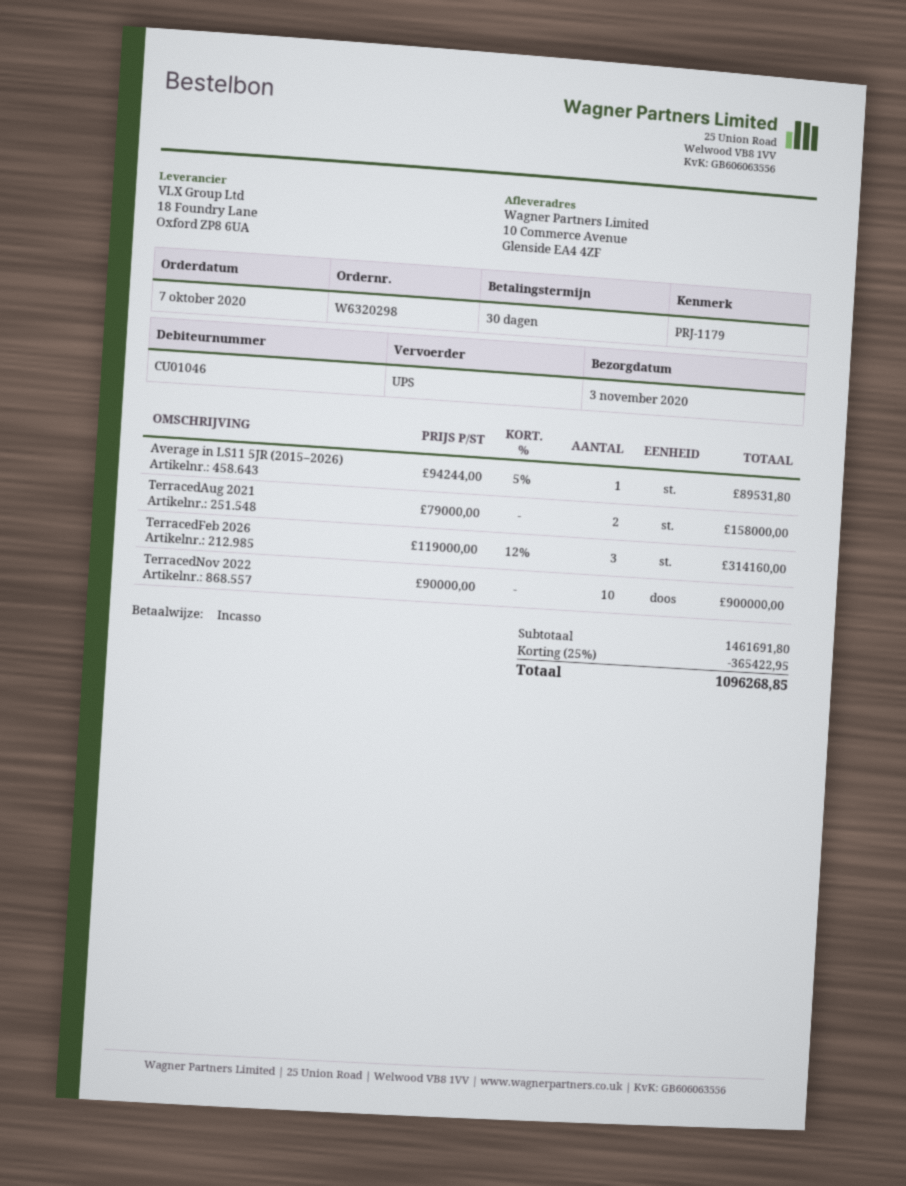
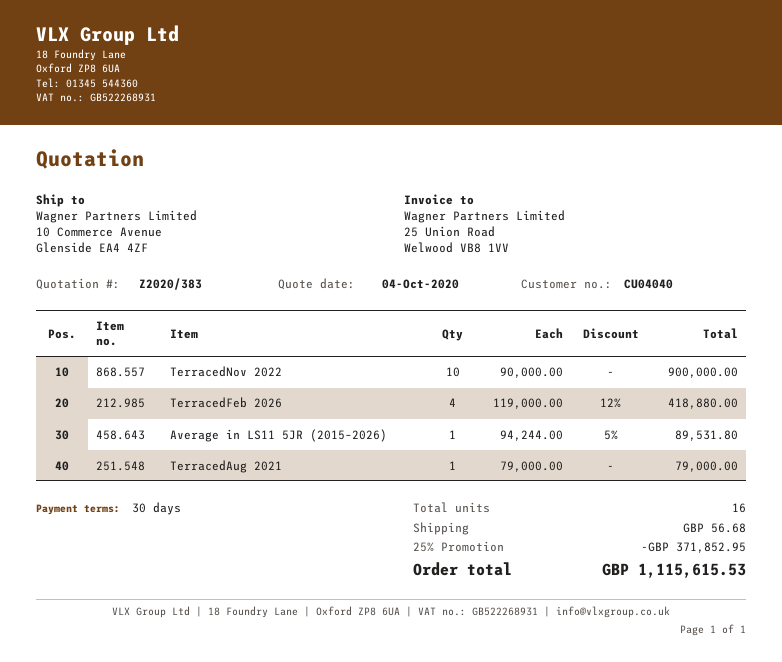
customer number: CU01046 -> CU04040
TerracedAug 2021: 2 x 79000.00 = 158000.00 -> 1 x 79000.00 = 79000.00
TerracedFeb 2026: 3 x 119000.00 - 12% = 314160.00 -> 4 x 119000.00 - 12% = 418880.00
discount: 25% = 365422.95 -> 25% = 371852.95
shipping: none -> 56.68
total: 1096268.85 -> 1115615.53

